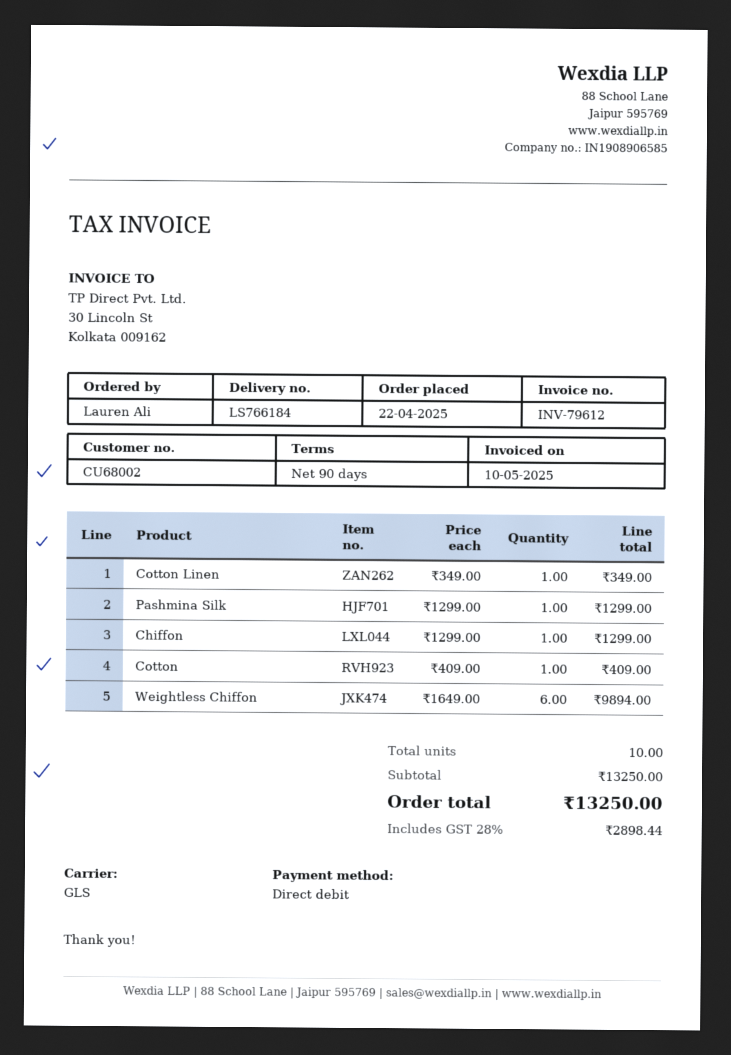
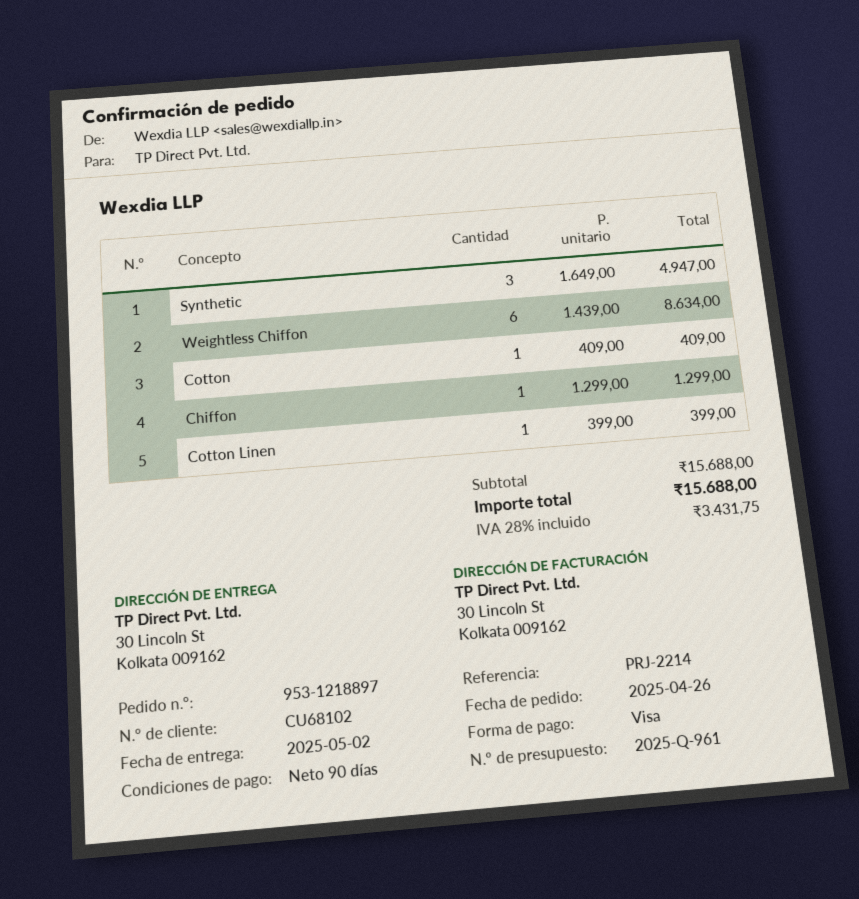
order date: 2025-04-22 -> 2025-04-26
customer number: CU68002 -> CU68102
payment method: direct debit -> Visa
Cotton Linen: 1 x 349.00 = 349.00 -> 1 x 399.00 = 399.00
Pashmina Silk: 1 x 1299.00 = 1299.00 -> none
Weightless Chiffon: 6 x 1649.00 = 9894.00 -> 6 x 1439.00 = 8634.00
Synthetic: none -> 3 x 1649.00 = 4947.00
subtotal: 13250.00 -> 15688.00
tax: 28% = 2898.44 -> 28% = 3431.75
total: 13250.00 -> 15688.00

